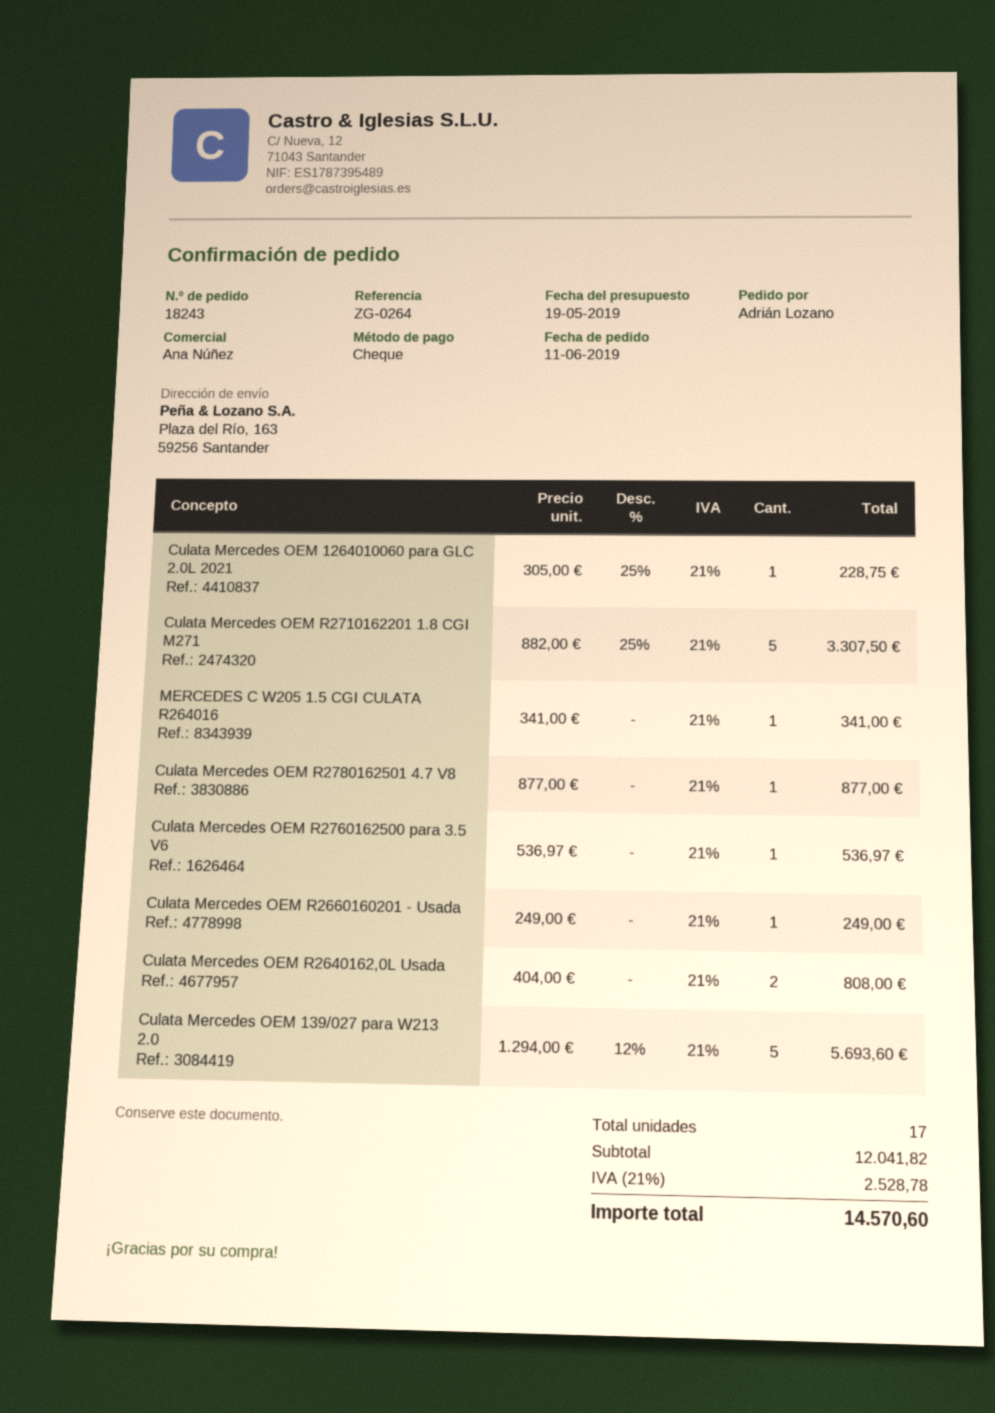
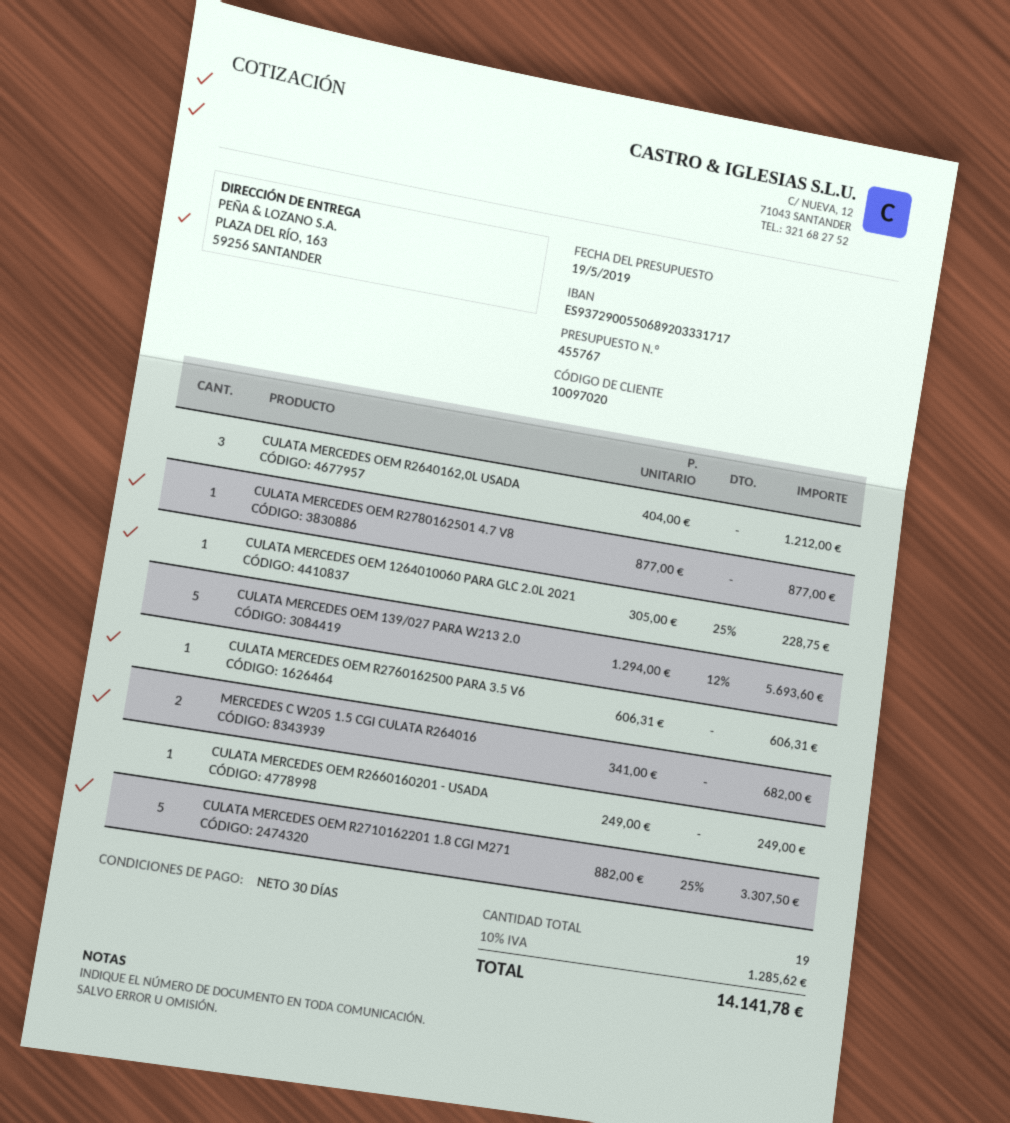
MERCEDES C W205 1.5 CGI CULATA R264016: 1 x 341.00 = 341.00 -> 2 x 341.00 = 682.00
Culata Mercedes OEM R2760162500 para 3.5 V6: 1 x 536.97 = 536.97 -> 1 x 606.31 = 606.31
Culata Mercedes OEM R2640162,0L Usada: 2 x 404.00 = 808.00 -> 3 x 404.00 = 1212.00
total quantity: 17 -> 19
tax: 21% = 2528.78 -> 10% = 1285.62
total: 14570.60 -> 14141.78

